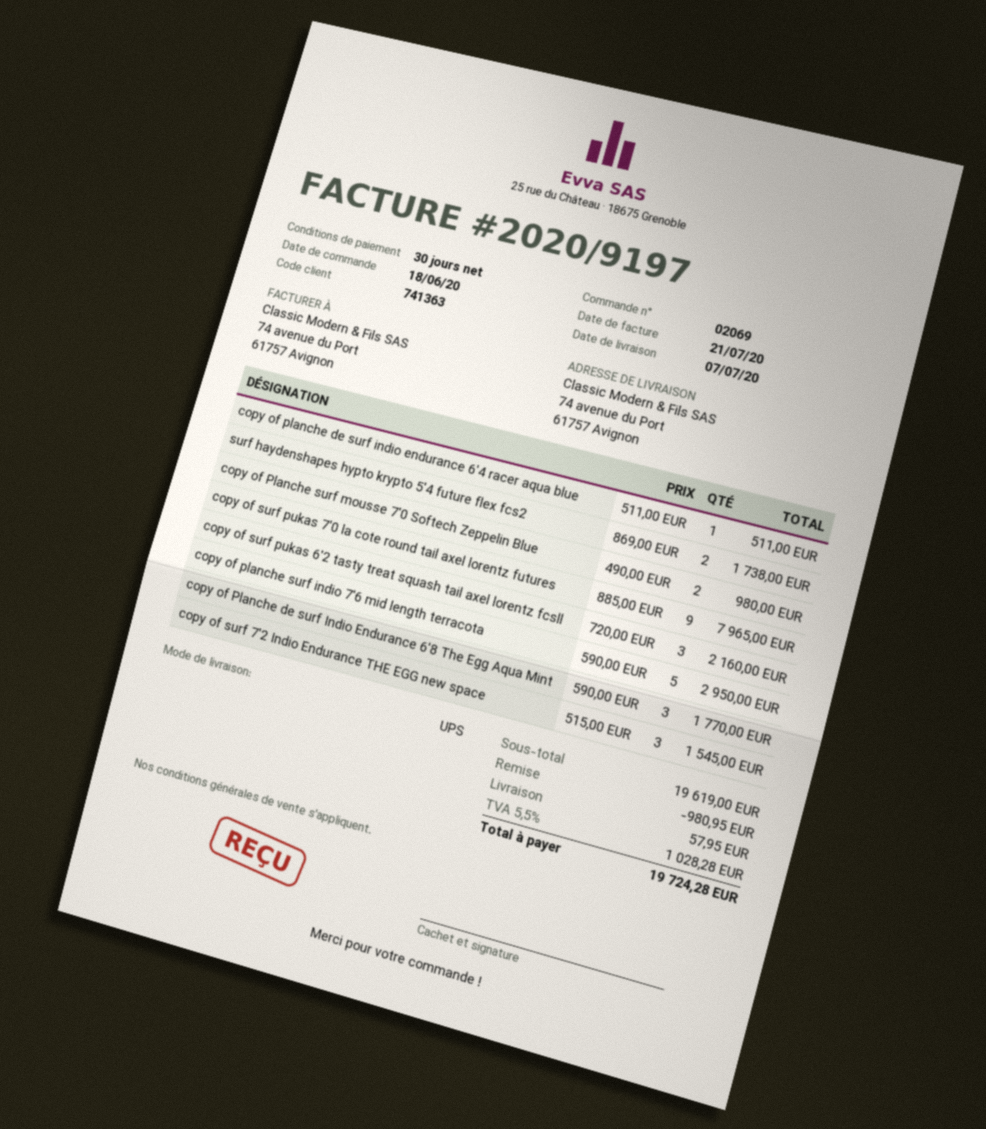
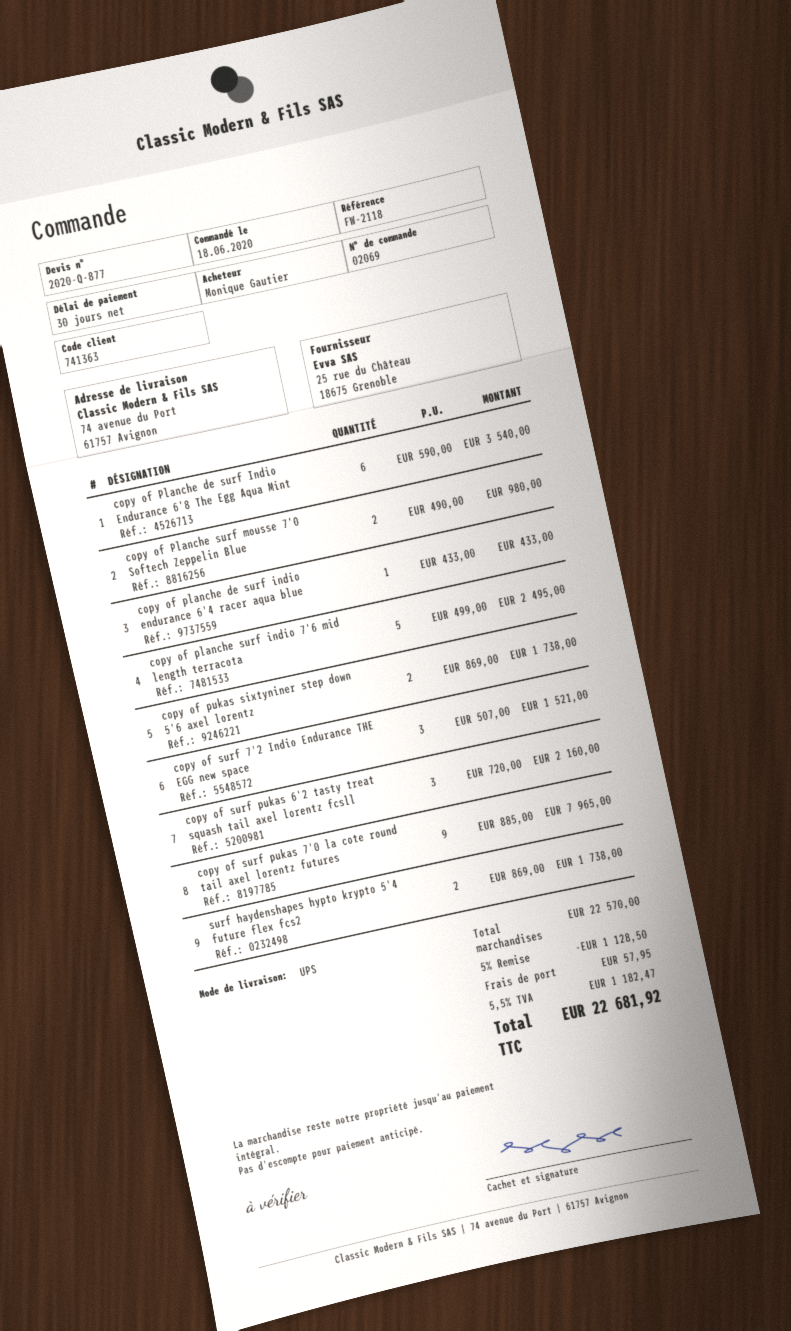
copy of planche de surf indio endurance 6'4 racer aqua blue: 1 x 511.00 = 511.00 -> 1 x 433.00 = 433.00
copy of planche surf indio 7'6 mid length terracota: 5 x 590.00 = 2950.00 -> 5 x 499.00 = 2495.00
copy of Planche de surf Indio Endurance 6'8 The Egg Aqua Mint: 3 x 590.00 = 1770.00 -> 6 x 590.00 = 3540.00
copy of surf 7'2 Indio Endurance THE EGG new space: 3 x 515.00 = 1545.00 -> 3 x 507.00 = 1521.00
copy of pukas sixtyniner step down 5'6 axel lorentz: none -> 2 x 869.00 = 1738.00
subtotal: 19619.00 -> 22570.00
discount: 980.95 -> 1128.50
tax: 5.5% = 1028.28 -> 5.5% = 1182.47
total: 19724.28 -> 22681.92

